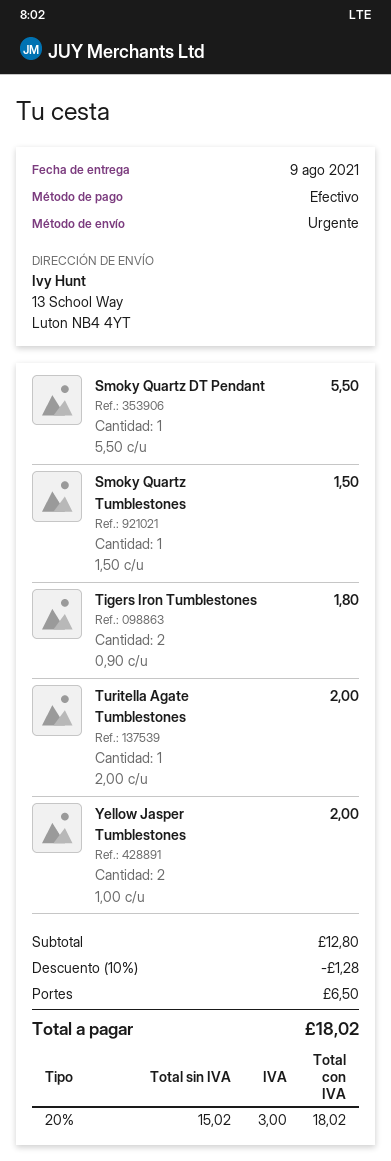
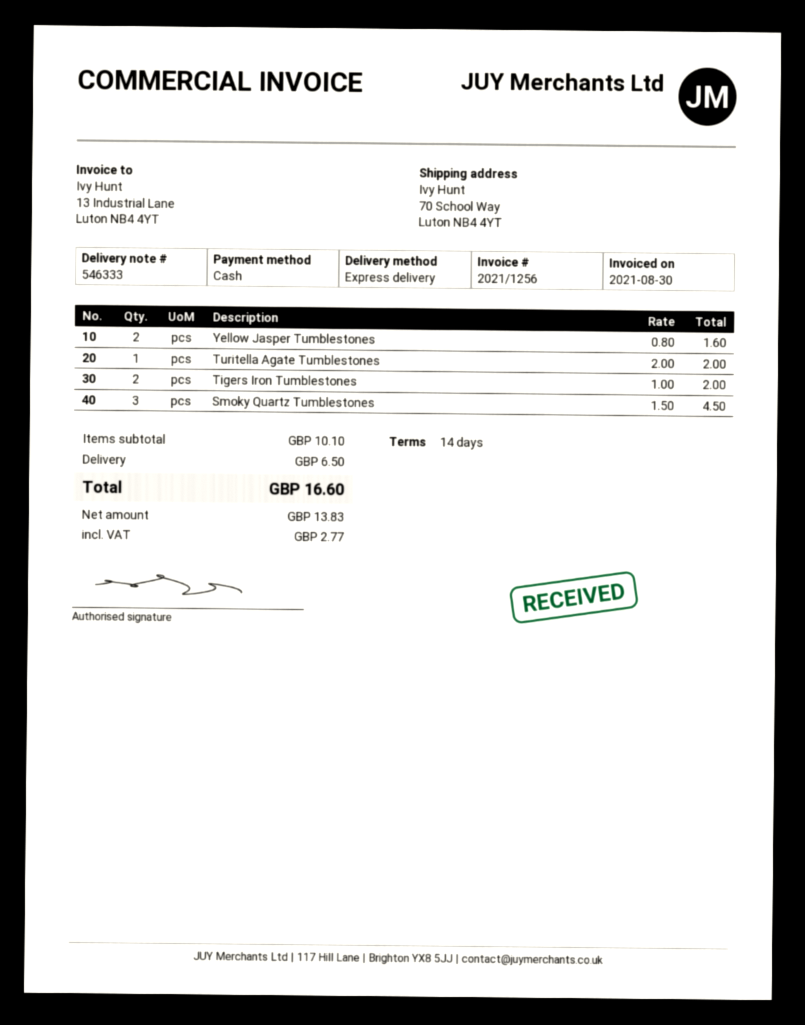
ship to: 13 School Way, Luton NB4 4YT -> 70 School Way, Luton NB4 4YT
Smoky Quartz DT Pendant: 1 x 5.50 = 5.50 -> none
Smoky Quartz Tumblestones: 1 x 1.50 = 1.50 -> 3 x 1.50 = 4.50
Tigers Iron Tumblestones: 2 x 0.90 = 1.80 -> 2 x 1.00 = 2.00
Yellow Jasper Tumblestones: 2 x 1.00 = 2.00 -> 2 x 0.80 = 1.60
subtotal: 12.80 -> 10.10
discount: 10% = 1.28 -> none
net: 15.02 -> 13.83
tax: 3.00 -> 2.77
total: 18.02 -> 16.60

